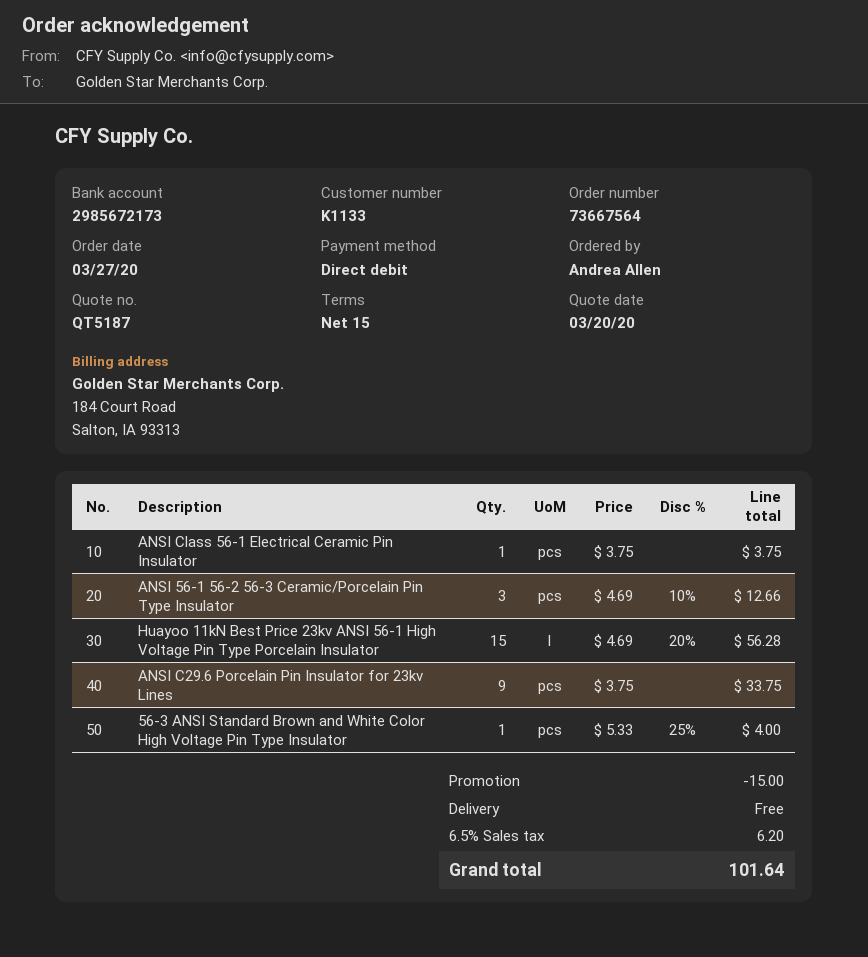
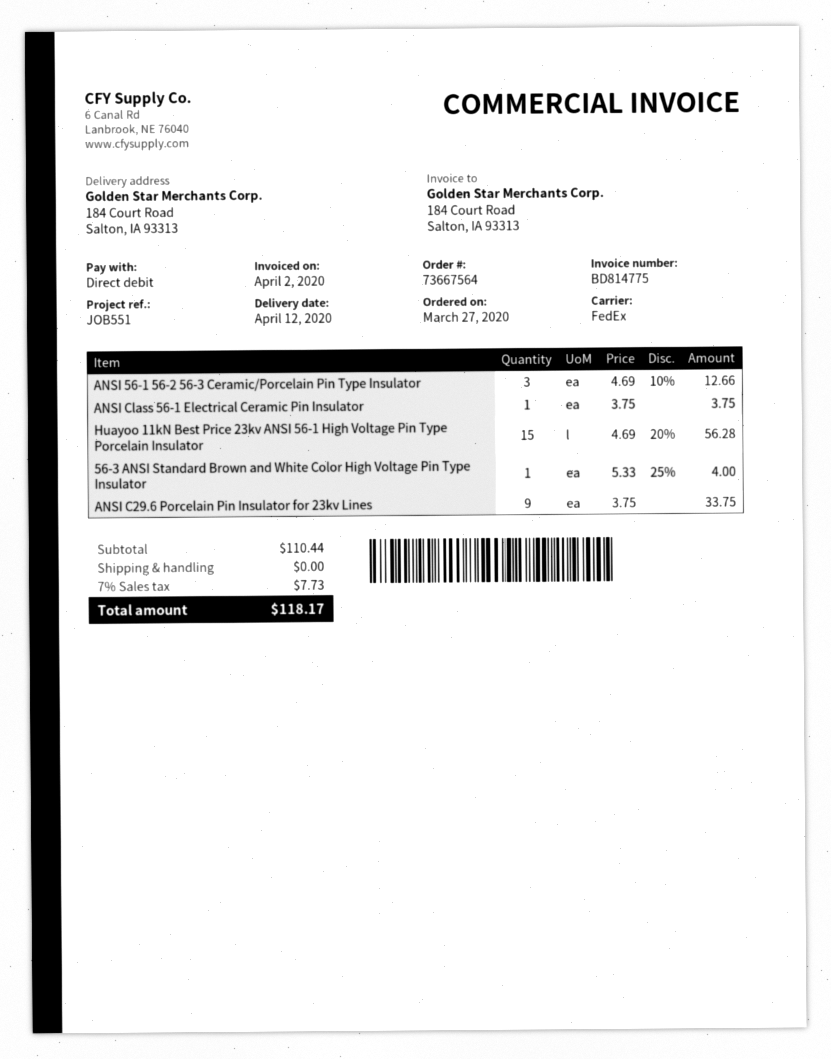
discount: 15.00 -> none
tax: 6.5% = 6.20 -> 7% = 7.73
total: 101.64 -> 118.17

